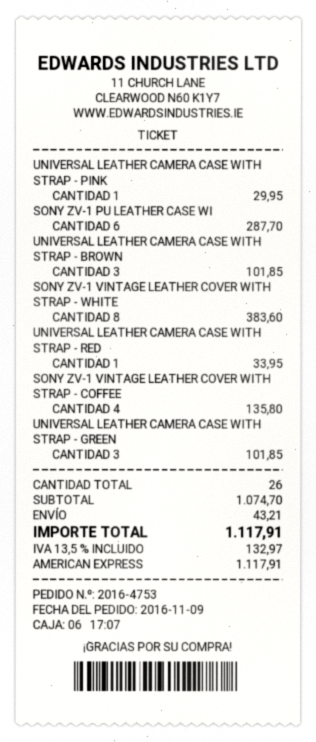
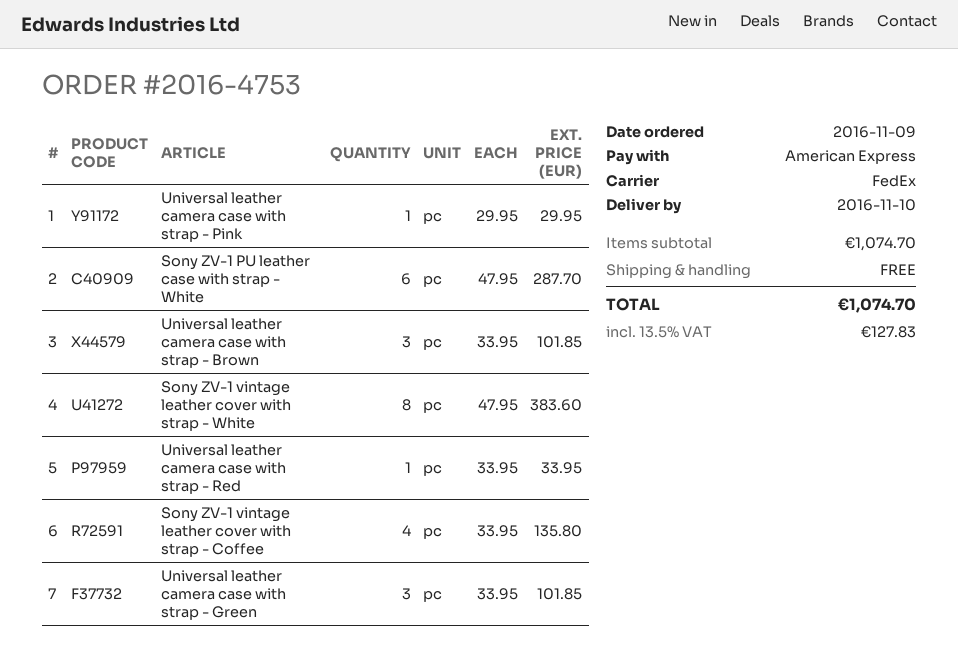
shipping: 43.21 -> 0.00
tax: 13.5% = 132.97 -> 13.5% = 127.83
total: 1117.91 -> 1074.70

